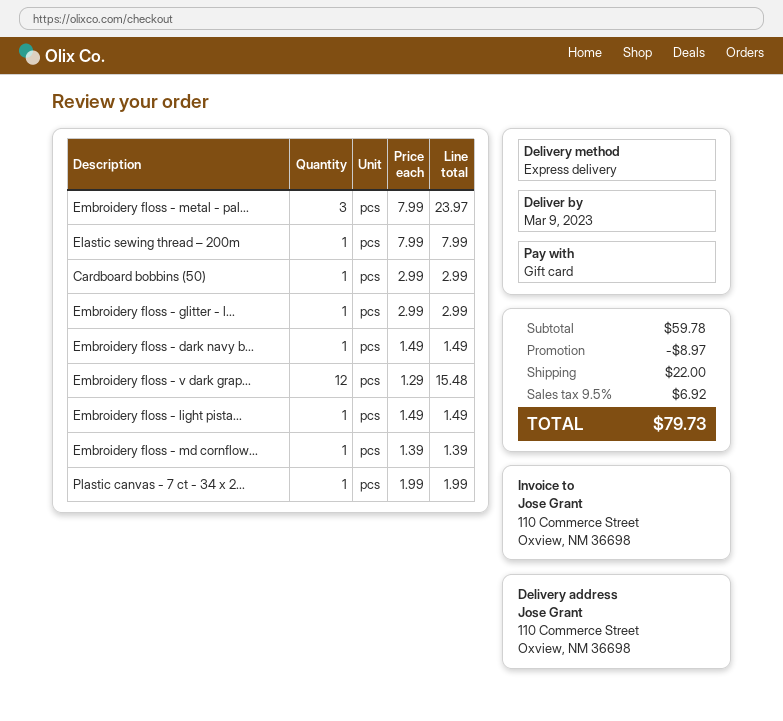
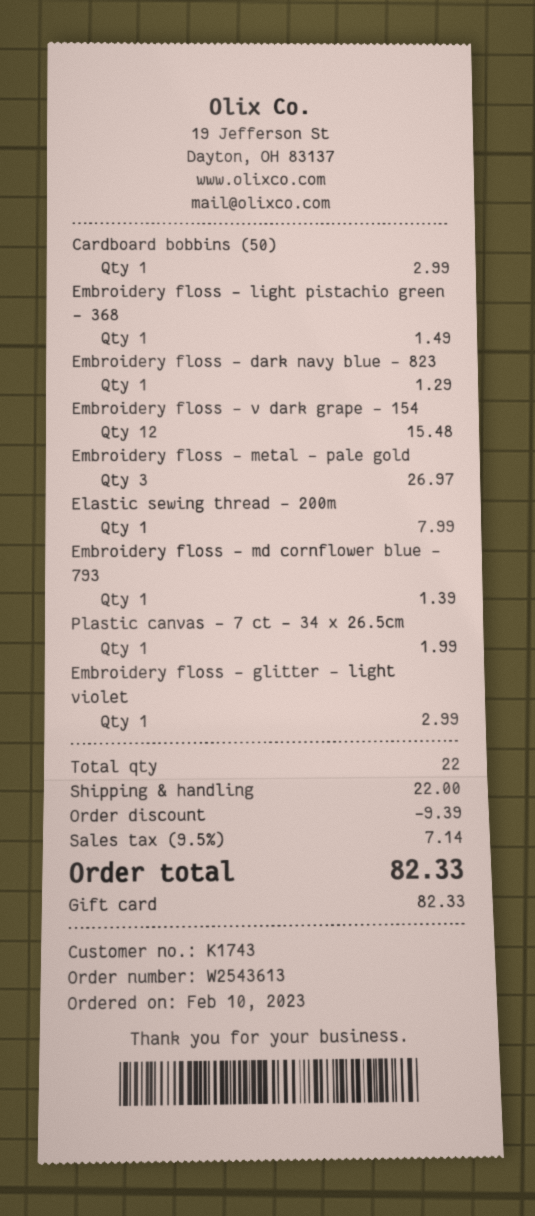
Embroidery floss - metal - pal...: 3 for 23.97 -> 3 for 26.97
Embroidery floss - dark navy b...: 1 for 1.49 -> 1 for 1.29
discount: 8.97 -> 9.39
tax: 9.5% = 6.92 -> 9.5% = 7.14
total: 79.73 -> 82.33

